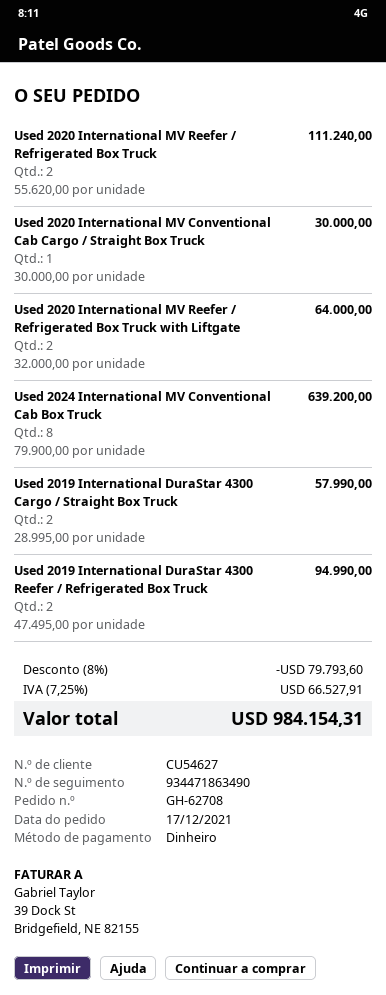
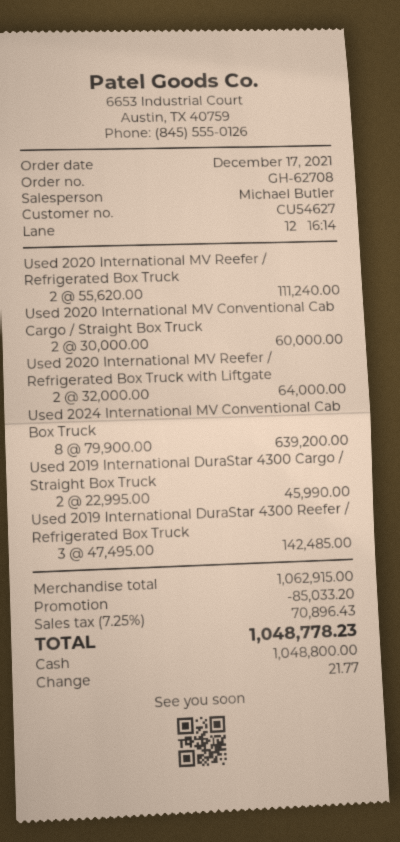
Used 2020 International MV Conventional Cab Cargo / Straight Box Truck: 1 x 30000.00 = 30000.00 -> 2 x 30000.00 = 60000.00
Used 2019 International DuraStar 4300 Cargo / Straight Box Truck: 2 x 28995.00 = 57990.00 -> 2 x 22995.00 = 45990.00
Used 2019 International DuraStar 4300 Reefer / Refrigerated Box Truck: 2 x 47495.00 = 94990.00 -> 3 x 47495.00 = 142485.00
discount: 79793.60 -> 85033.20
tax: 7.25% = 66527.91 -> 7.25% = 70896.43
total: 984154.31 -> 1048778.23

